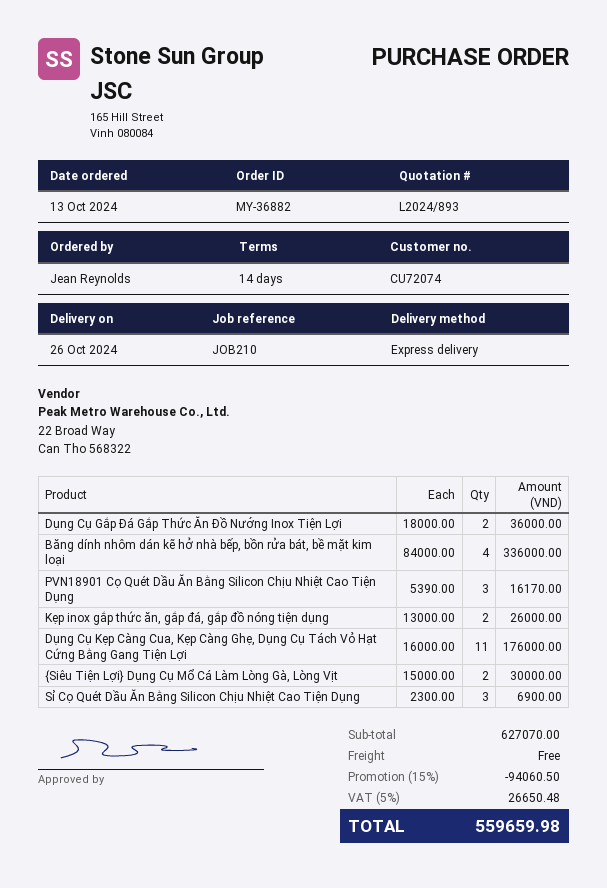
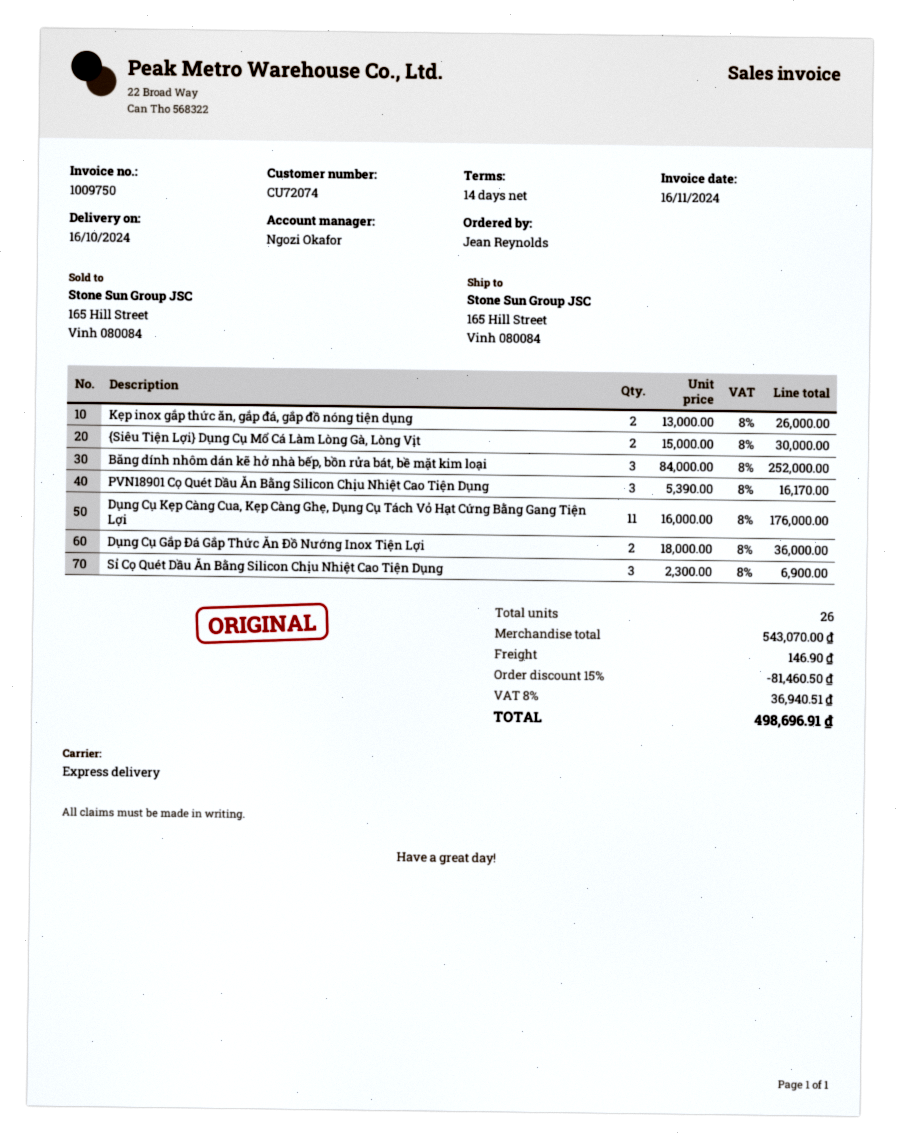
delivery date: 2024-10-26 -> 2024-10-16
Băng dính nhôm dán kẽ hở nhà bếp, bồn rửa bát, bề mặt kim loại: 4 x 84000.00 = 336000.00 -> 3 x 84000.00 = 252000.00
subtotal: 627070.00 -> 543070.00
discount: 15% = 94060.50 -> 15% = 81460.50
shipping: 0.00 -> 146.90
tax: 5% = 26650.48 -> 8% = 36940.51
total: 559659.98 -> 498696.91

